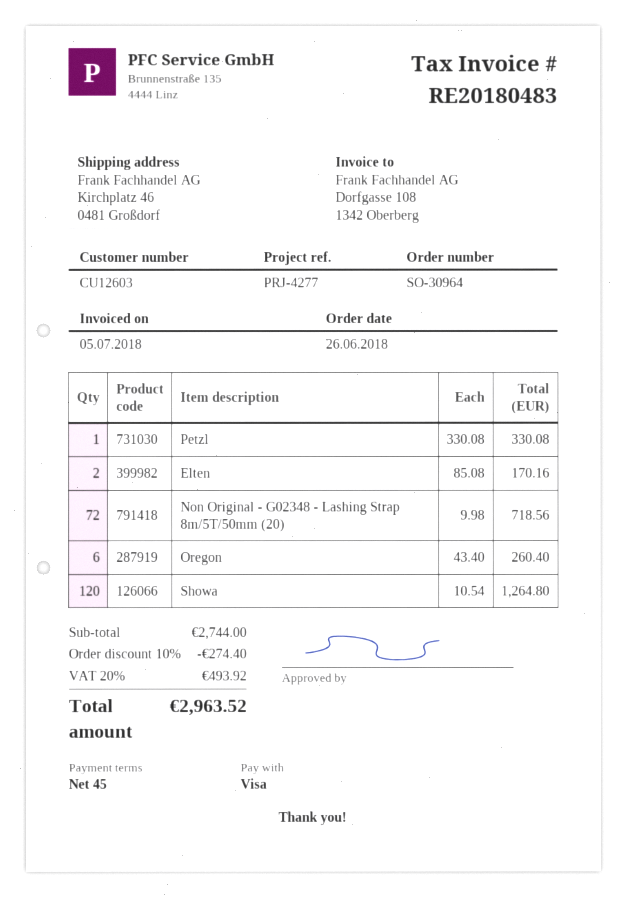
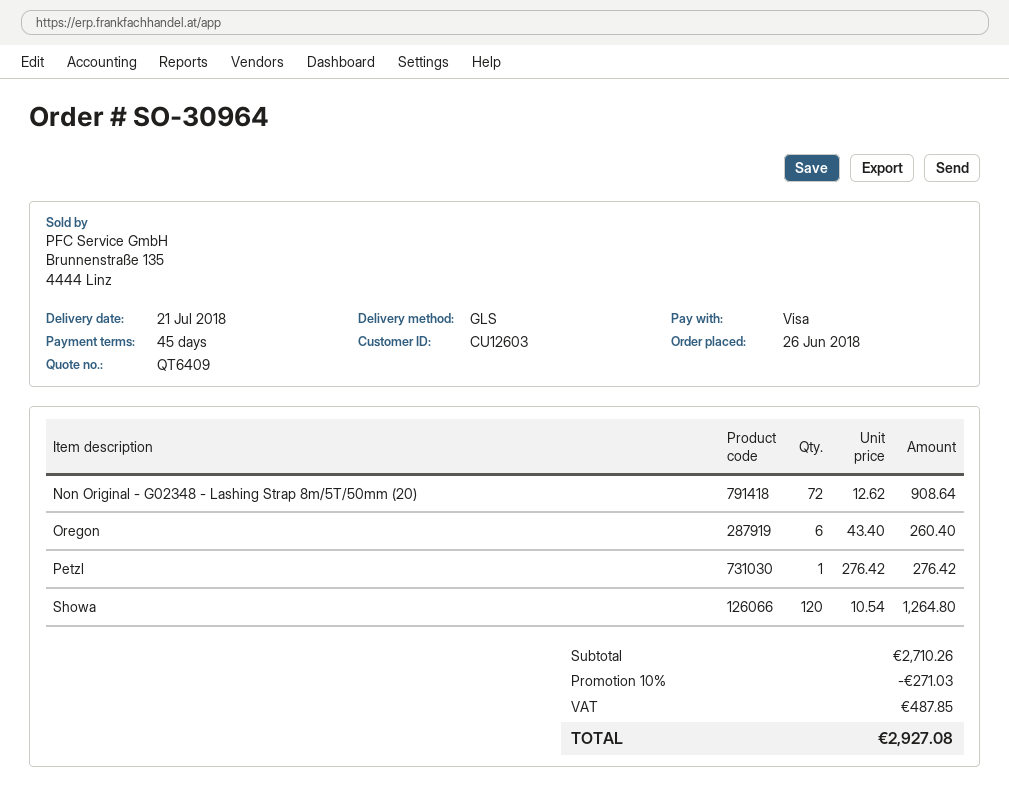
Petzl: 1 x 330.08 = 330.08 -> 1 x 276.42 = 276.42
Elten: 2 x 85.08 = 170.16 -> none
Non Original - G02348 - Lashing Strap 8m/5T/50mm (20): 72 x 9.98 = 718.56 -> 72 x 12.62 = 908.64
subtotal: 2744.00 -> 2710.26
discount: 10% = 274.40 -> 10% = 271.03
tax: 493.92 -> 487.85
total: 2963.52 -> 2927.08

